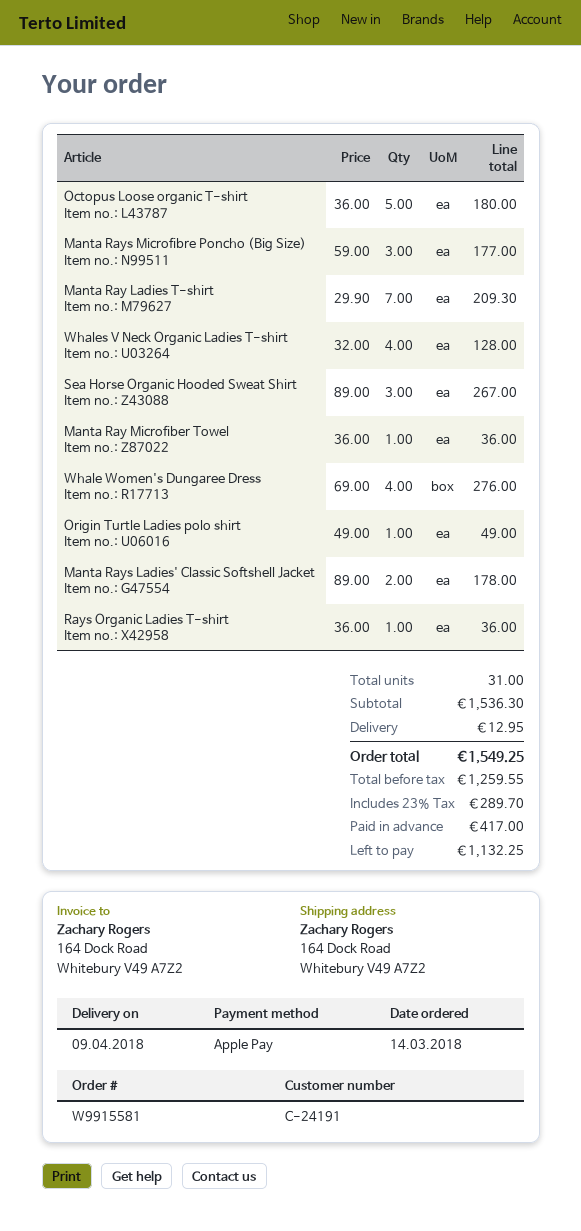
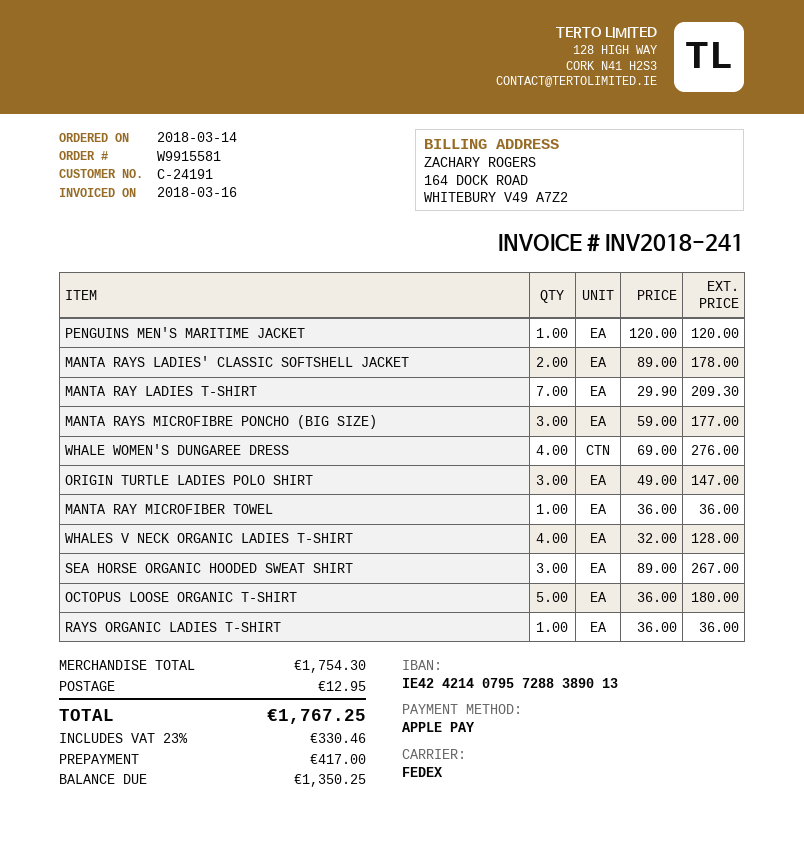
Origin Turtle Ladies polo shirt: 1 x 49.00 = 49.00 -> 3 x 49.00 = 147.00
PENGUINS MEN'S MARITIME JACKET: none -> 1 x 120.00 = 120.00
subtotal: 1536.30 -> 1754.30
tax: 23% = 289.70 -> 23% = 330.46
total: 1549.25 -> 1767.25
balance: 1132.25 -> 1350.25

